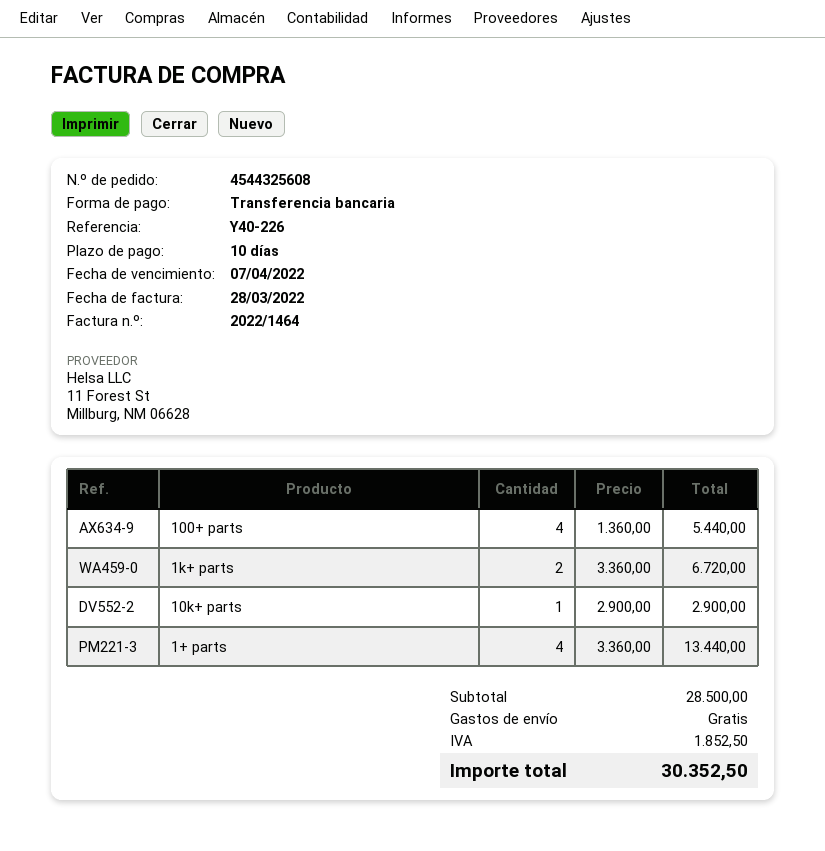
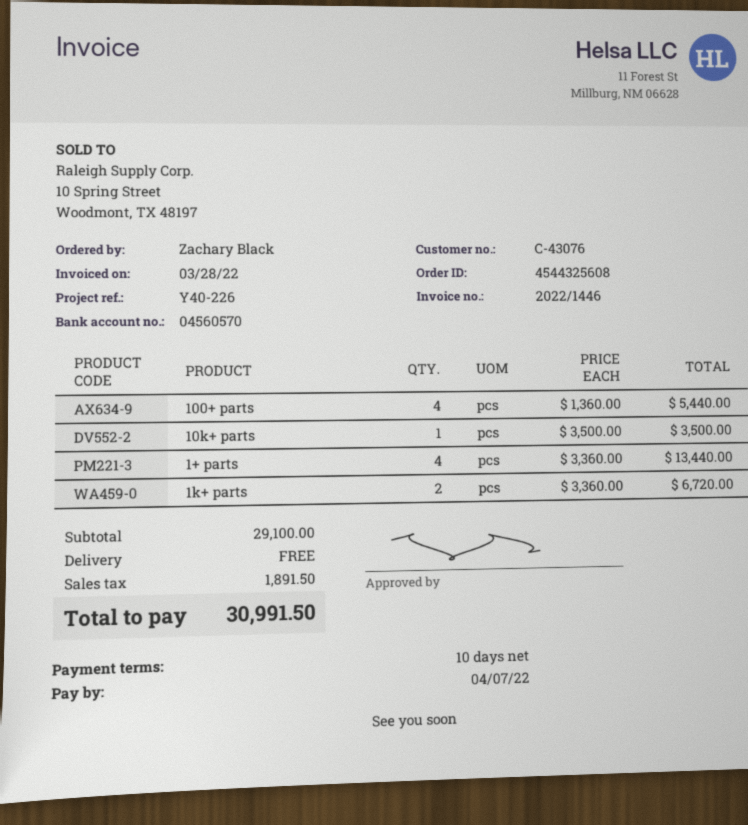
invoice number: 2022/1464 -> 2022/1446
10k+ parts: 1 x 2900.00 = 2900.00 -> 1 x 3500.00 = 3500.00
subtotal: 28500.00 -> 29100.00
tax: 1852.50 -> 1891.50
total: 30352.50 -> 30991.50

